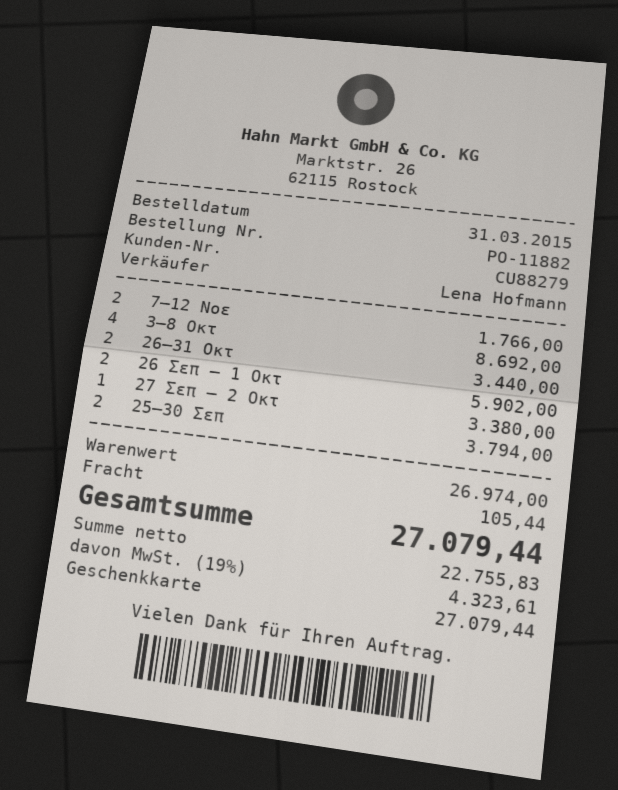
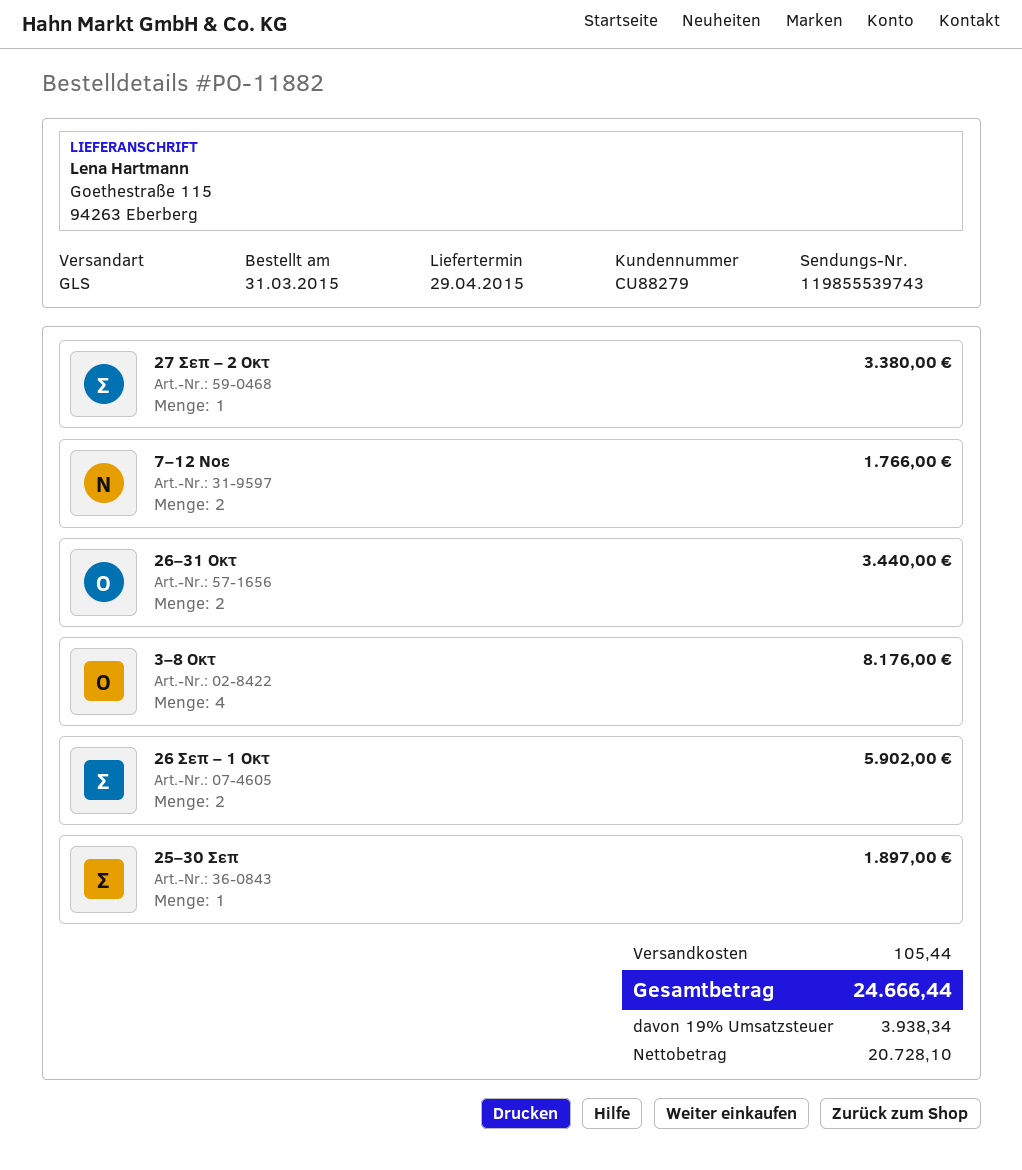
3–8 Οκτ: 4 for 8692.00 -> 4 for 8176.00
25–30 Σεπ: 2 for 3794.00 -> 1 for 1897.00
net: 22755.83 -> 20728.10
tax: 19% = 4323.61 -> 19% = 3938.34
total: 27079.44 -> 24666.44

